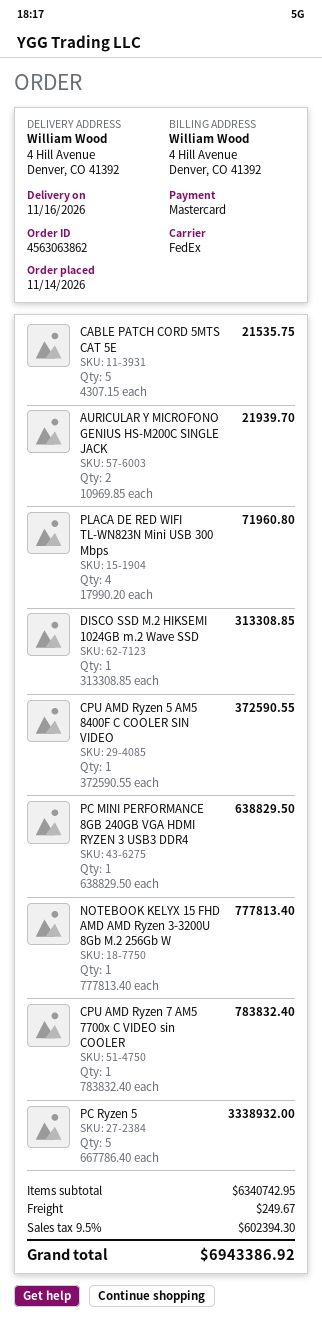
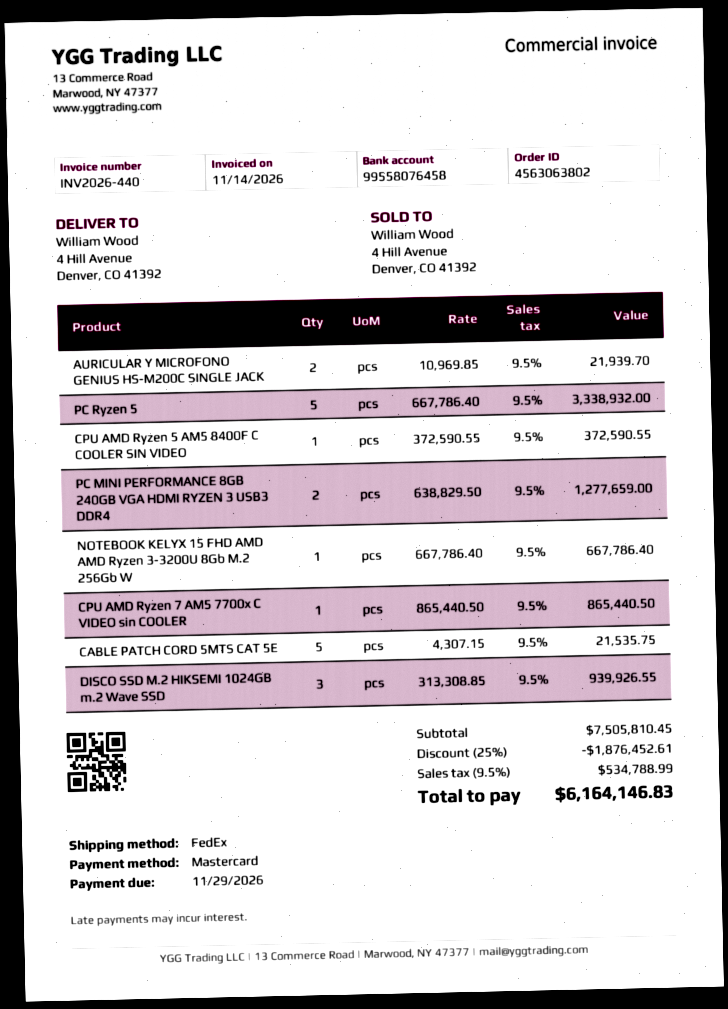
order number: 4563063862 -> 4563063802
PLACA DE RED WIFI TL-WN823N Mini USB 300 Mbps: 4 x 17990.20 = 71960.80 -> none
DISCO SSD M.2 HIKSEMI 1024GB m.2 Wave SSD: 1 x 313308.85 = 313308.85 -> 3 x 313308.85 = 939926.55
PC MINI PERFORMANCE 8GB 240GB VGA HDMI RYZEN 3 USB3 DDR4: 1 x 638829.50 = 638829.50 -> 2 x 638829.50 = 1277659.00
NOTEBOOK KELYX 15 FHD AMD AMD Ryzen 3-3200U 8Gb M.2 256Gb W: 1 x 777813.40 = 777813.40 -> 1 x 667786.40 = 667786.40
CPU AMD Ryzen 7 AM5 7700x C VIDEO sin COOLER: 1 x 783832.40 = 783832.40 -> 1 x 865440.50 = 865440.50
subtotal: 6340742.95 -> 7505810.45
discount: none -> 25% = 1876452.61
shipping: 249.67 -> none
tax: 9.5% = 602394.30 -> 9.5% = 534788.99
total: 6943386.92 -> 6164146.83

